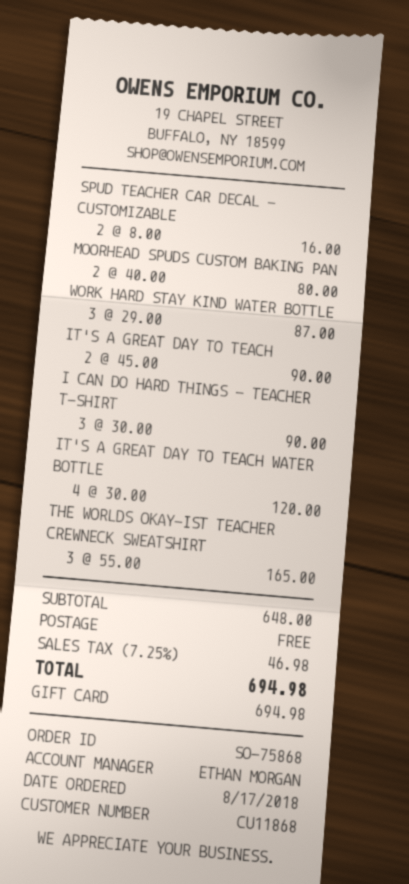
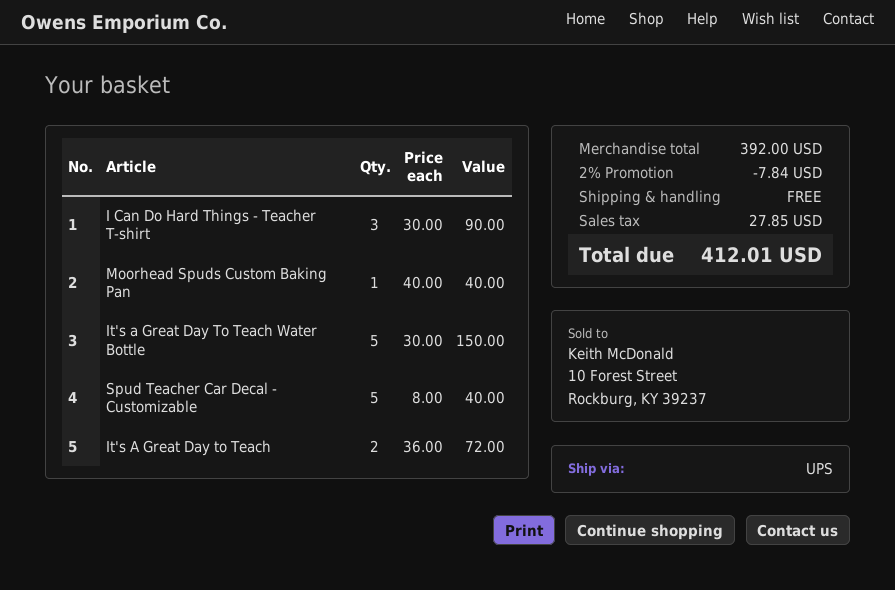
SPUD TEACHER CAR DECAL - CUSTOMIZABLE: 2 x 8.00 = 16.00 -> 5 x 8.00 = 40.00
MOORHEAD SPUDS CUSTOM BAKING PAN: 2 x 40.00 = 80.00 -> 1 x 40.00 = 40.00
WORK HARD STAY KIND WATER BOTTLE: 3 x 29.00 = 87.00 -> none
IT'S A GREAT DAY TO TEACH: 2 x 45.00 = 90.00 -> 2 x 36.00 = 72.00
IT'S A GREAT DAY TO TEACH WATER BOTTLE: 4 x 30.00 = 120.00 -> 5 x 30.00 = 150.00
THE WORLDS OKAY-IST TEACHER CREWNECK SWEATSHIRT: 3 x 55.00 = 165.00 -> none
subtotal: 648.00 -> 392.00
discount: none -> 2% = 7.84
tax: 46.98 -> 27.85
total: 694.98 -> 412.01

